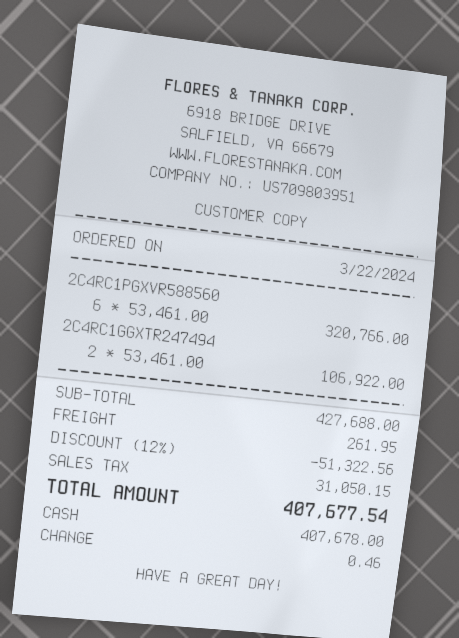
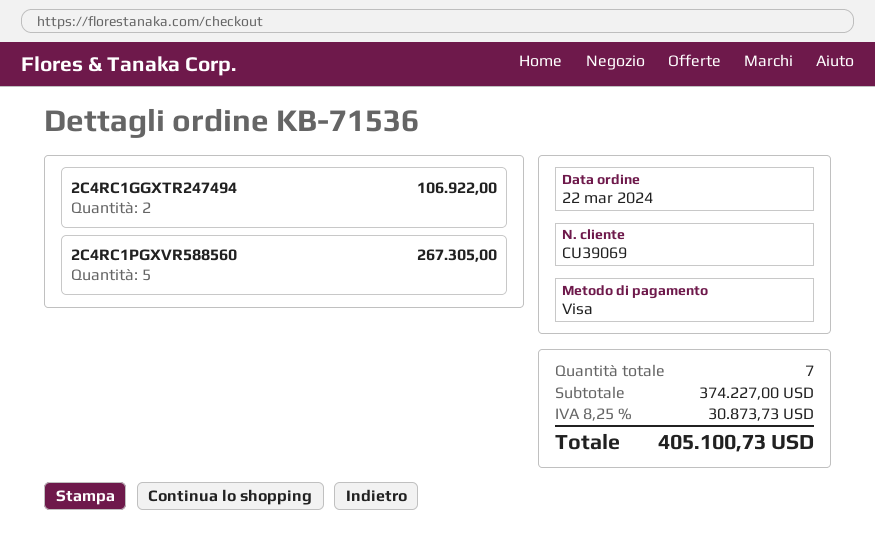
payment method: cash -> Visa
2C4RC1PGXVR588560: 6 for 320766.00 -> 5 for 267305.00
subtotal: 427688.00 -> 374227.00
discount: 12% = 51322.56 -> none
shipping: 261.95 -> none
tax: 31050.15 -> 30873.73
total: 407677.54 -> 405100.73

